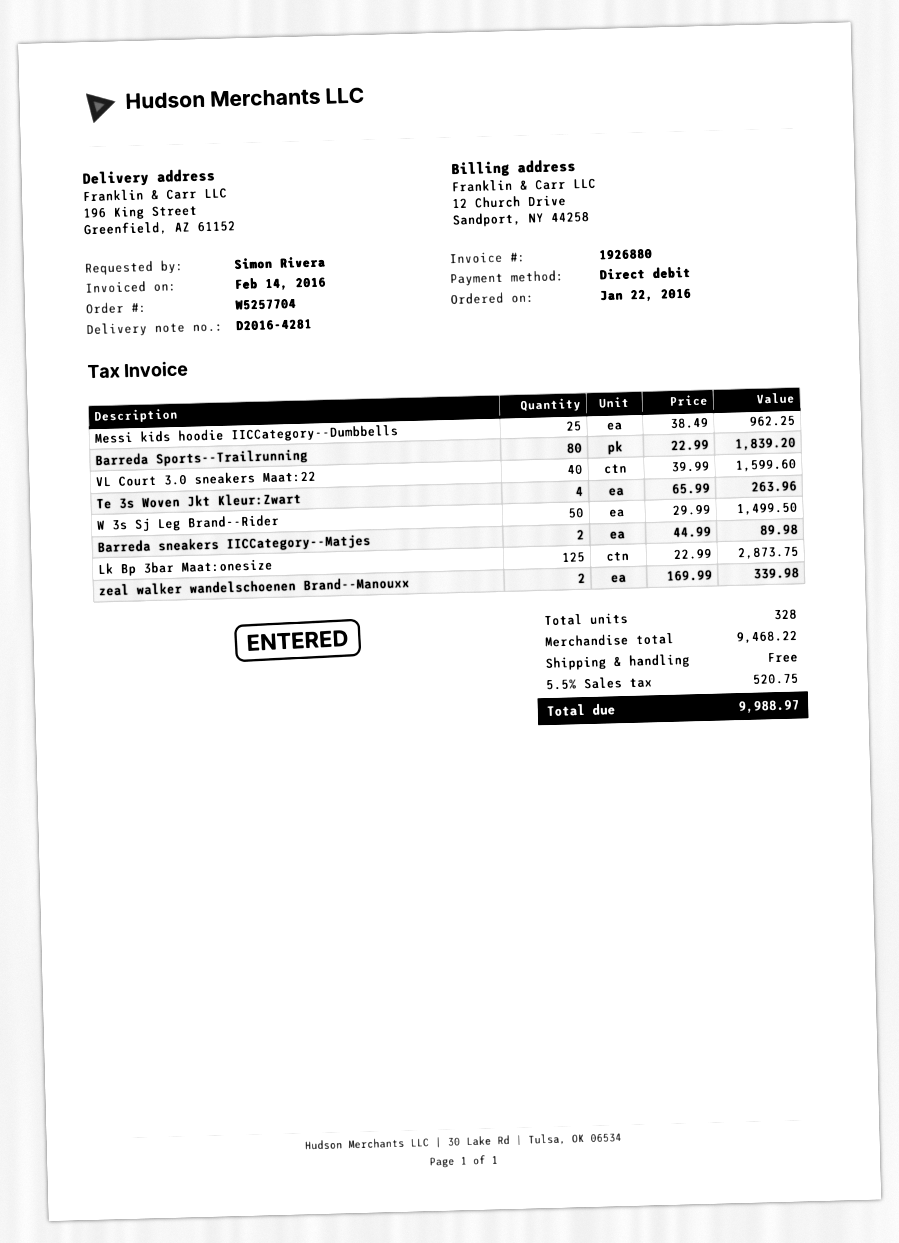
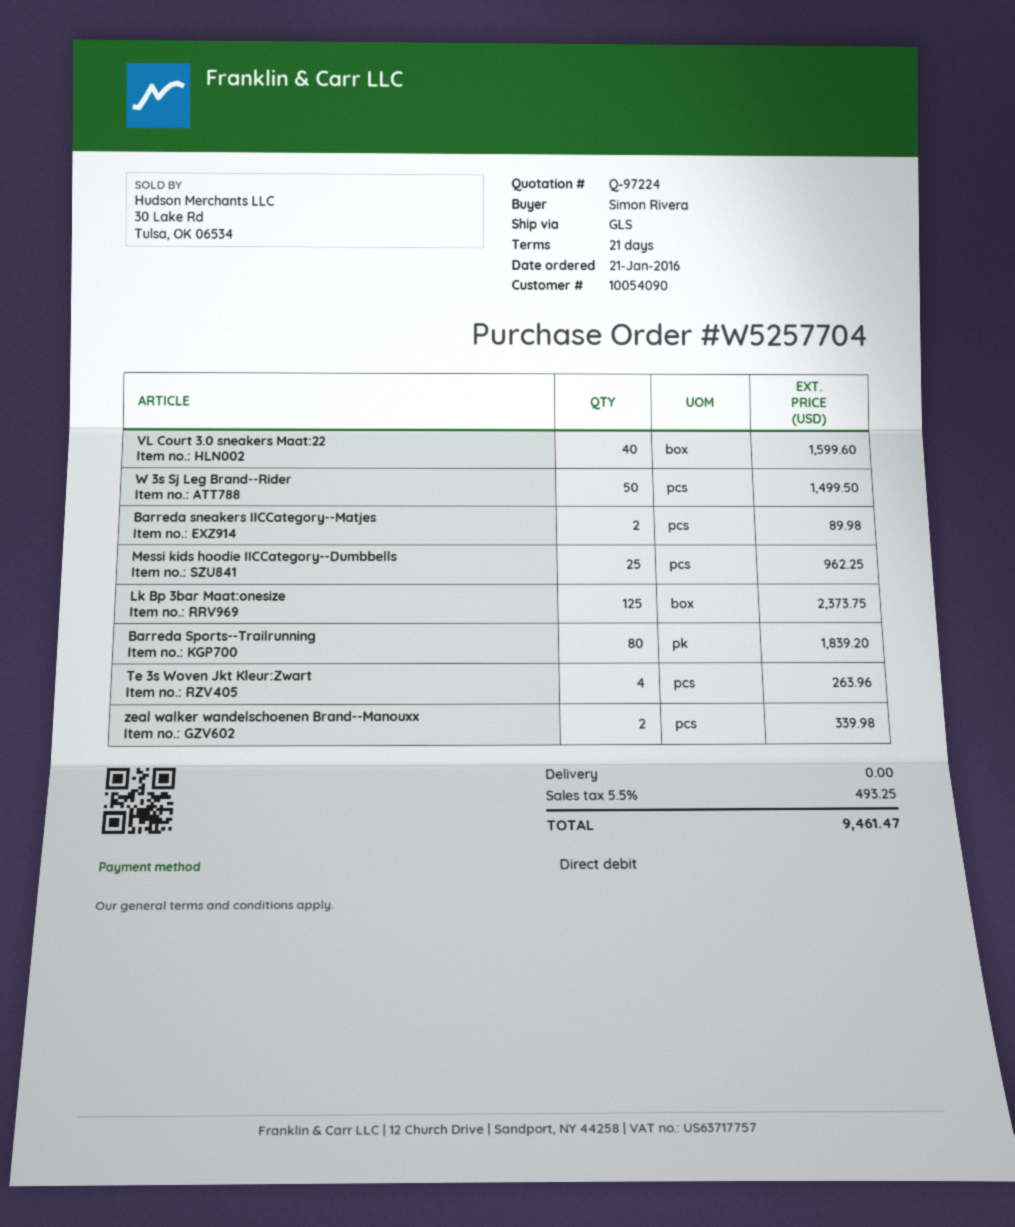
order date: 2016-01-22 -> 2016-01-21
Lk Bp 3bar Maat:onesize: 125 for 2873.75 -> 125 for 2373.75
tax: 5.5% = 520.75 -> 5.5% = 493.25
total: 9988.97 -> 9461.47

